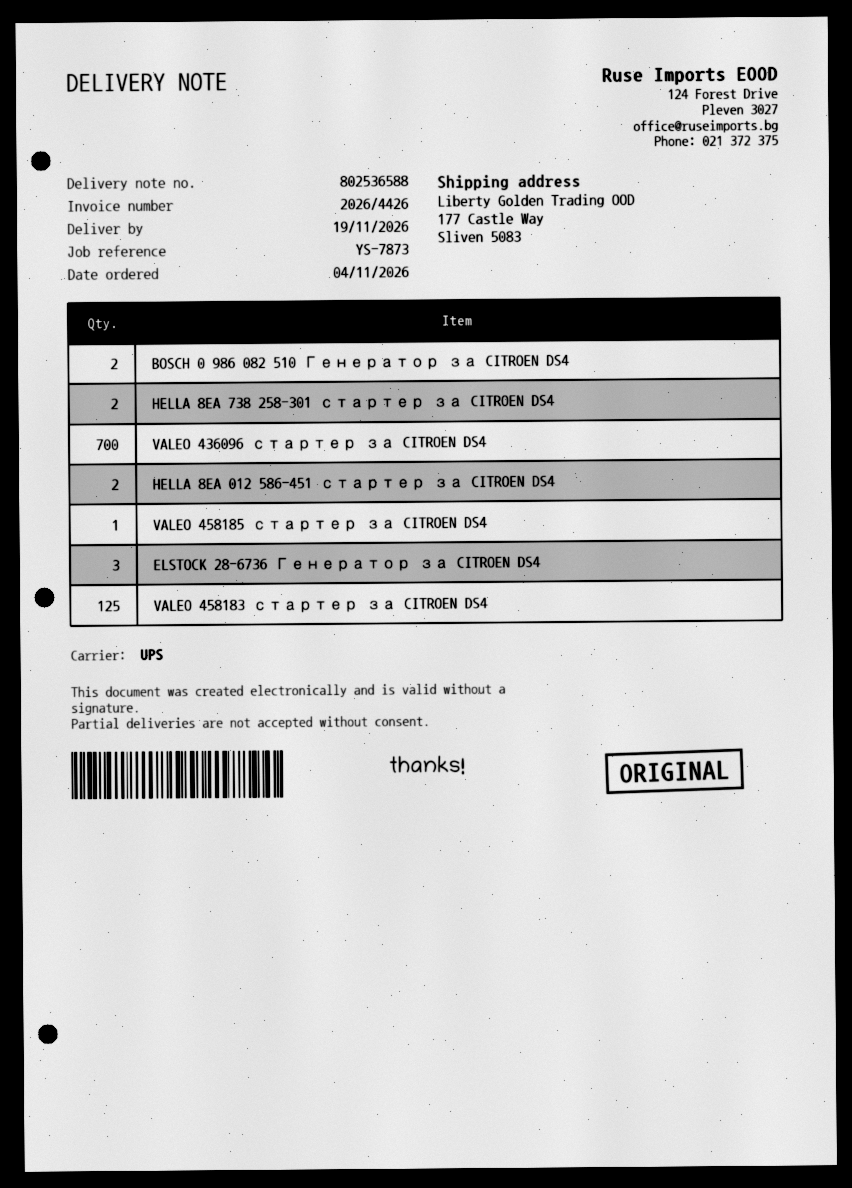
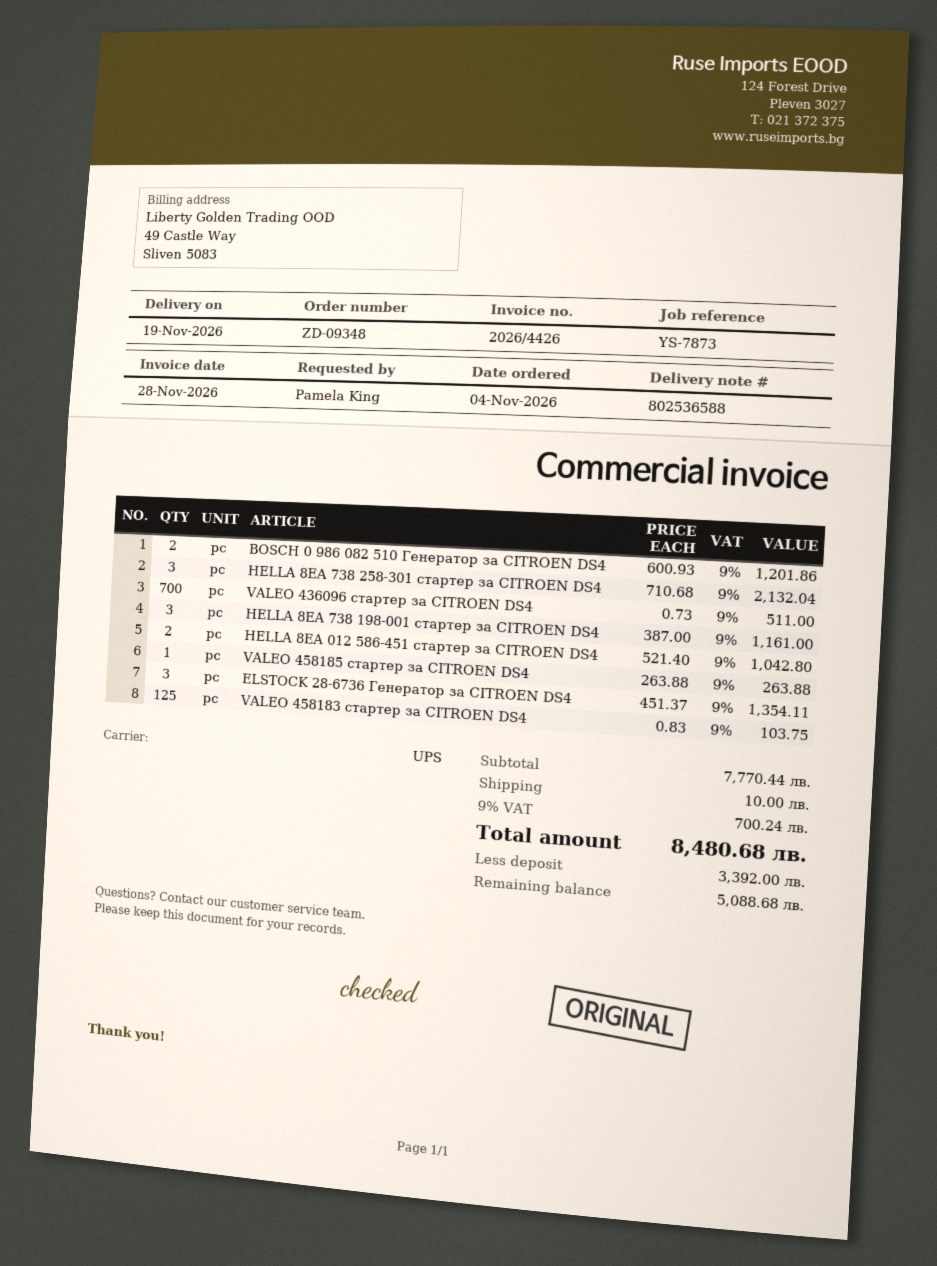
HELLA 8EA 738 258-301 стартер за CITROEN DS4: 2 -> 3
HELLA 8EA 738 198-001 стартер за CITROEN DS4: none -> 3

